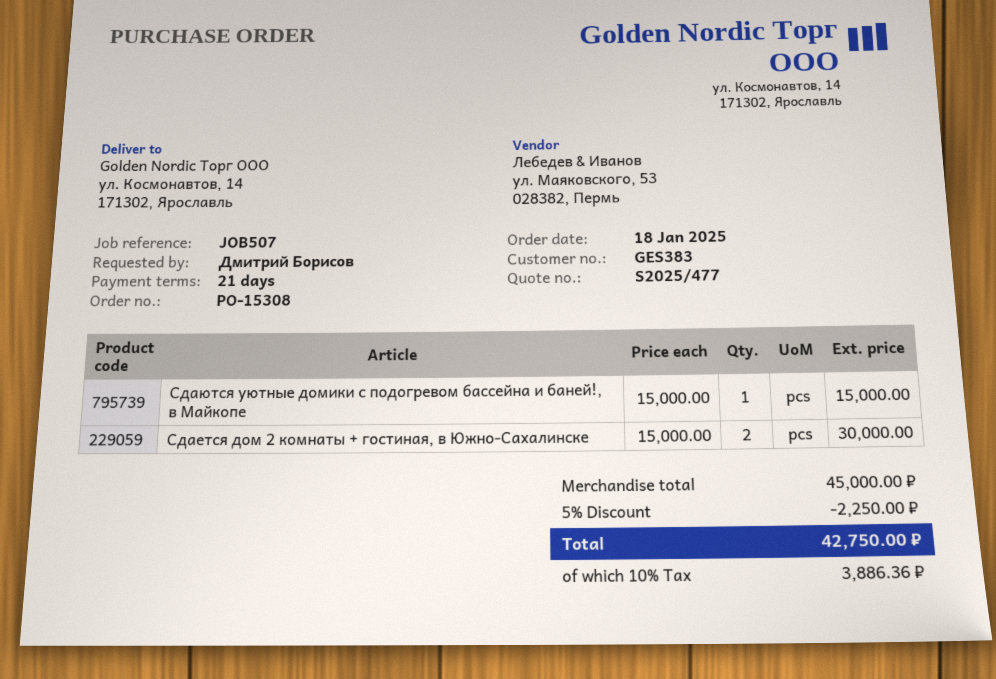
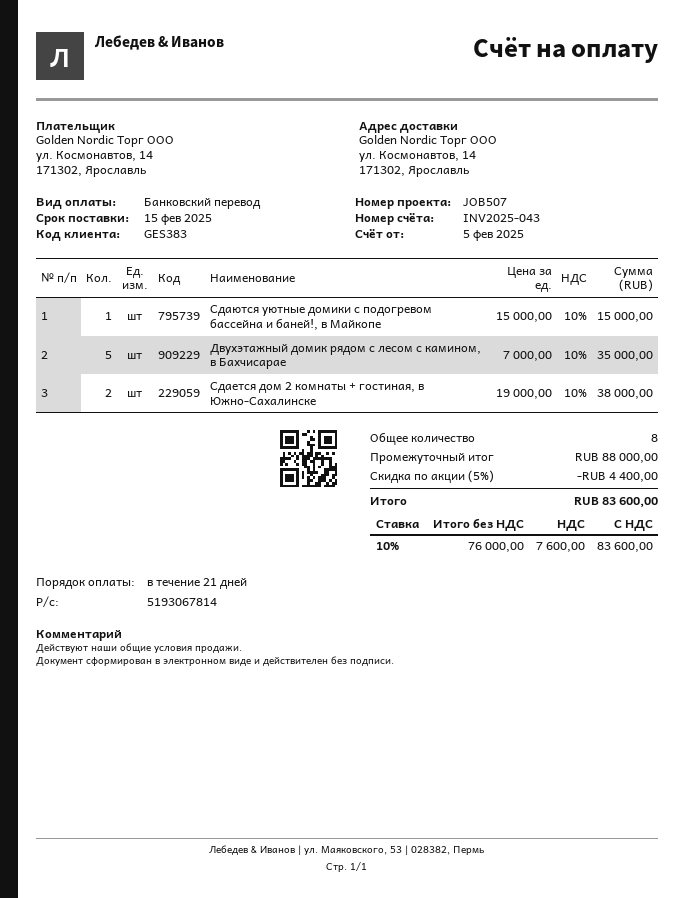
Сдается дом 2 комнаты + гостиная, в Южно-Сахалинске: 2 x 15000.00 = 30000.00 -> 2 x 19000.00 = 38000.00
Двухэтажный домик рядом с лесом с камином, в Бахчисарае: none -> 5 x 7000.00 = 35000.00
subtotal: 45000.00 -> 88000.00
discount: 5% = 2250.00 -> 5% = 4400.00
tax: 10% = 3886.36 -> 10% = 7600.00
total: 42750.00 -> 83600.00

